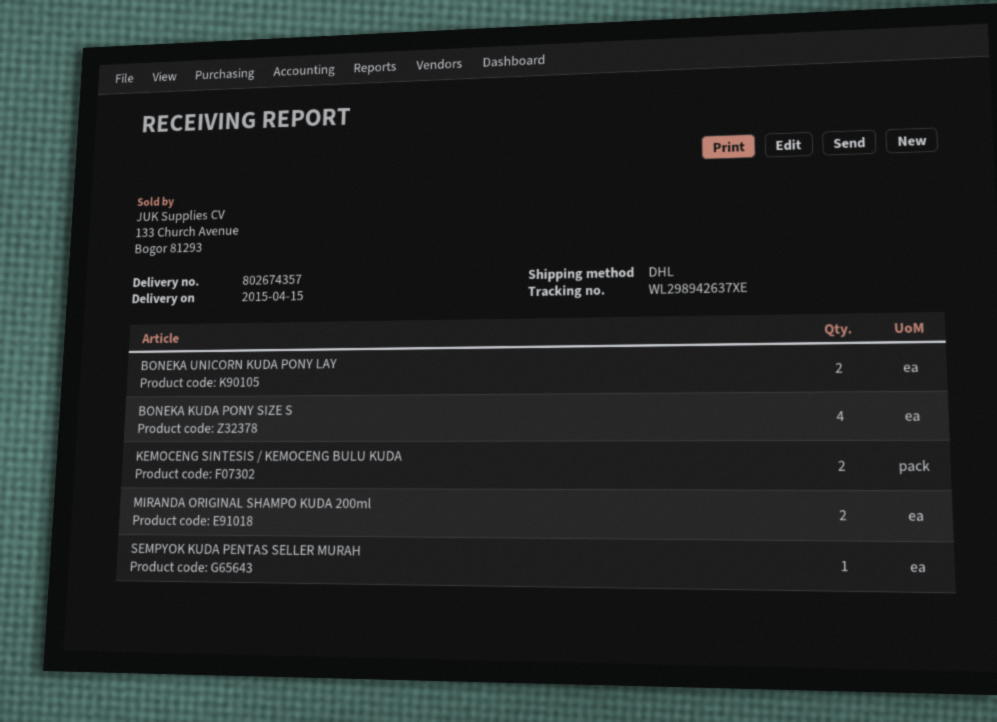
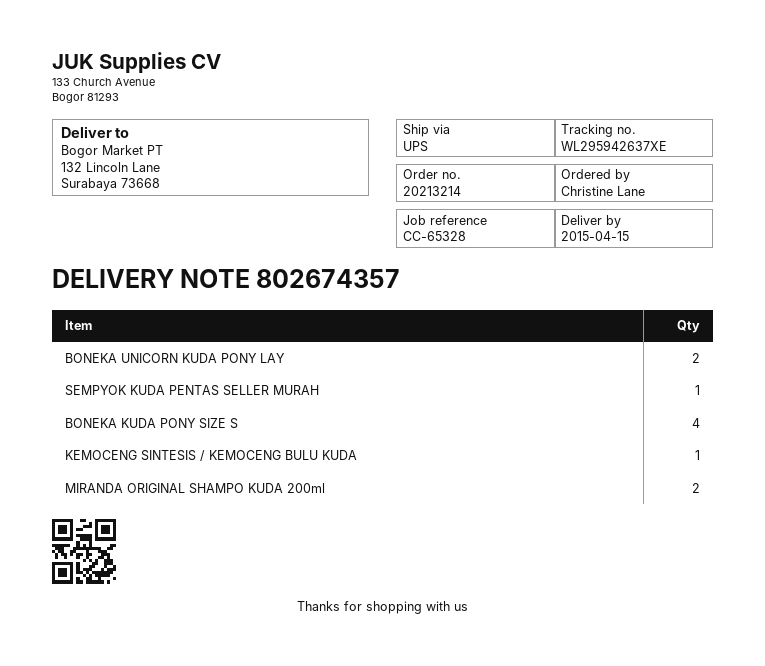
shipping method: DHL -> UPS
tracking number: WL298942637XE -> WL295942637XE
KEMOCENG SINTESIS / KEMOCENG BULU KUDA: 2 -> 1

